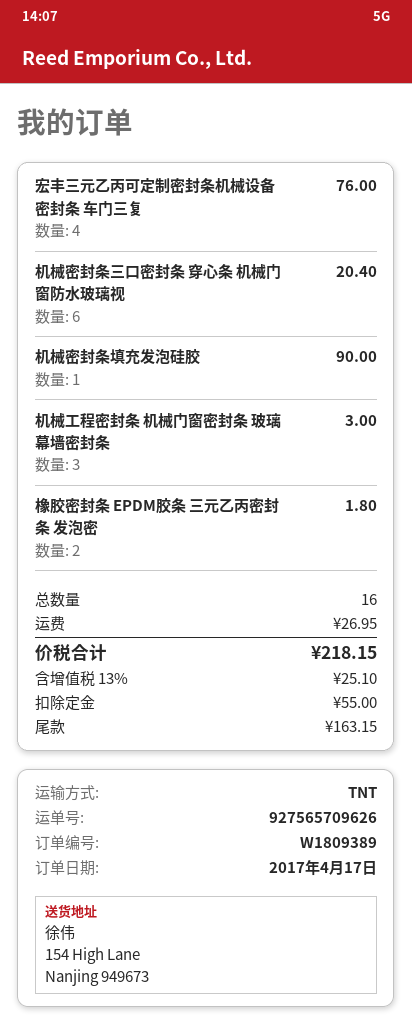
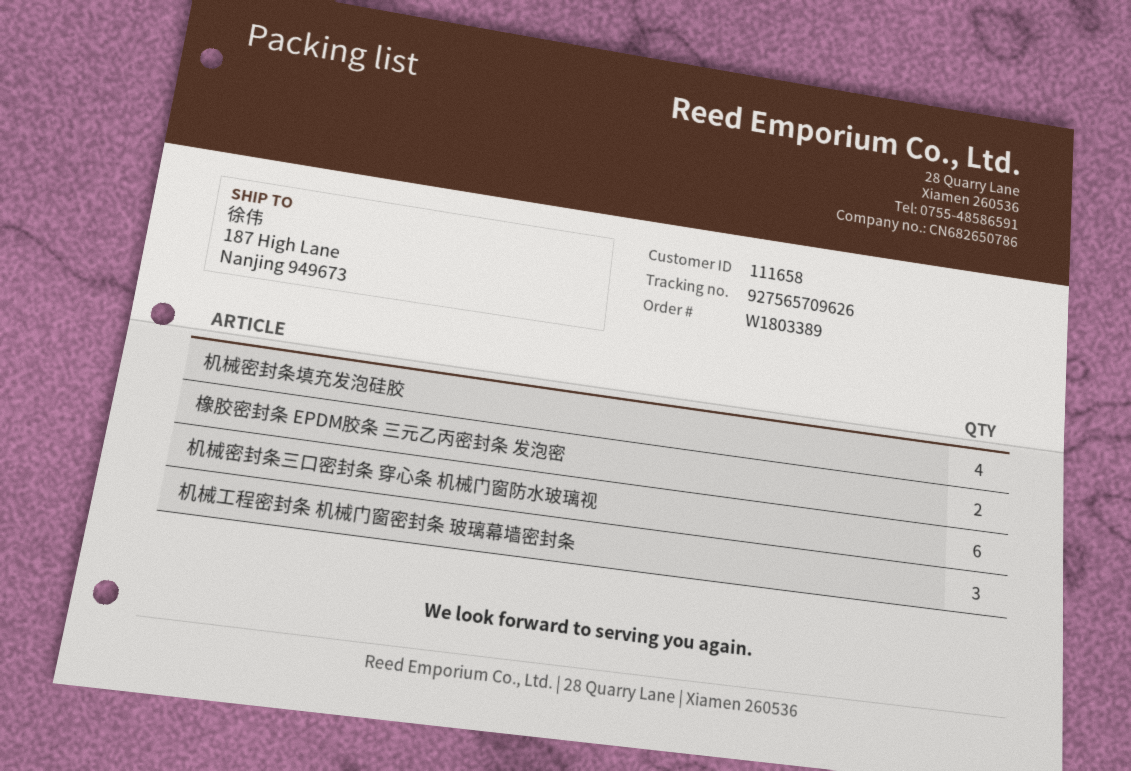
order number: W1809389 -> W1803389
ship to: 154 High Lane, Nanjing 949673 -> 187 High Lane, Nanjing 949673
宏丰三元乙丙可定制密封条机械设备密封条 车门三复: 4 -> none
机械密封条填充发泡硅胶: 1 -> 4

